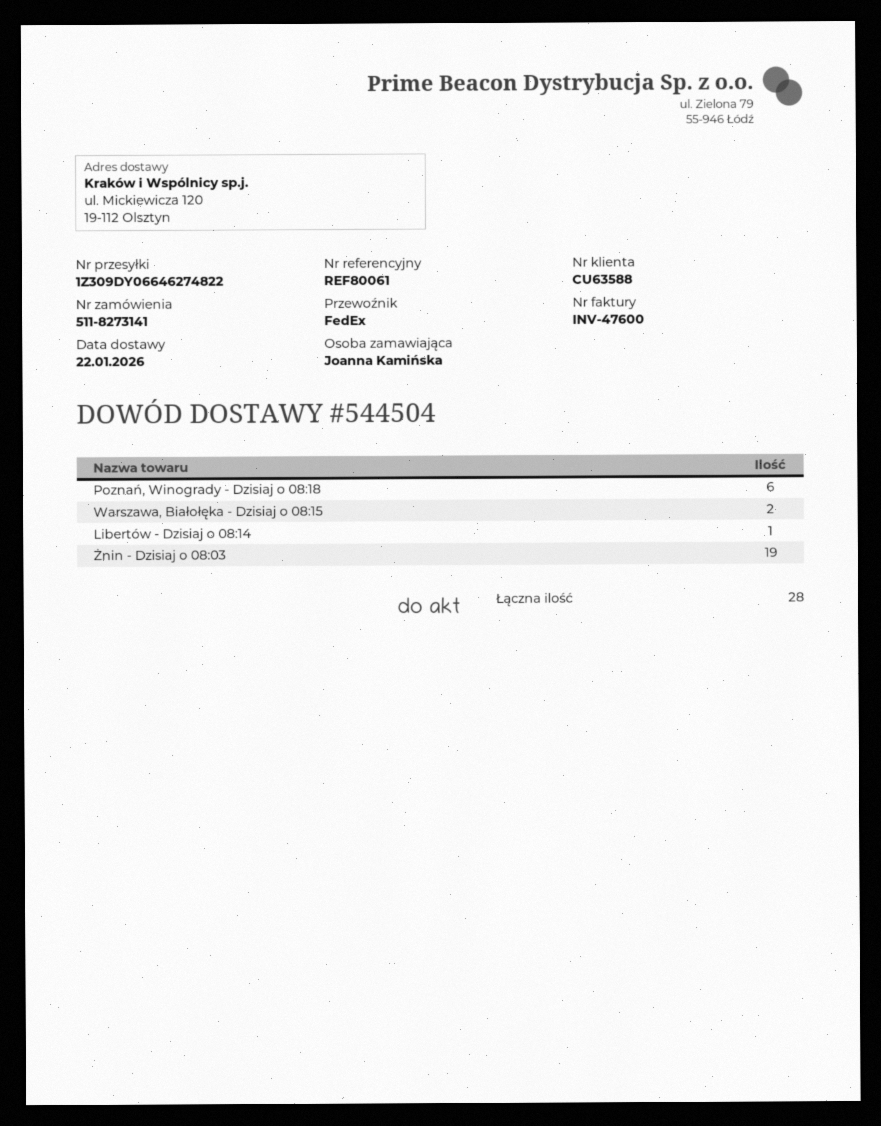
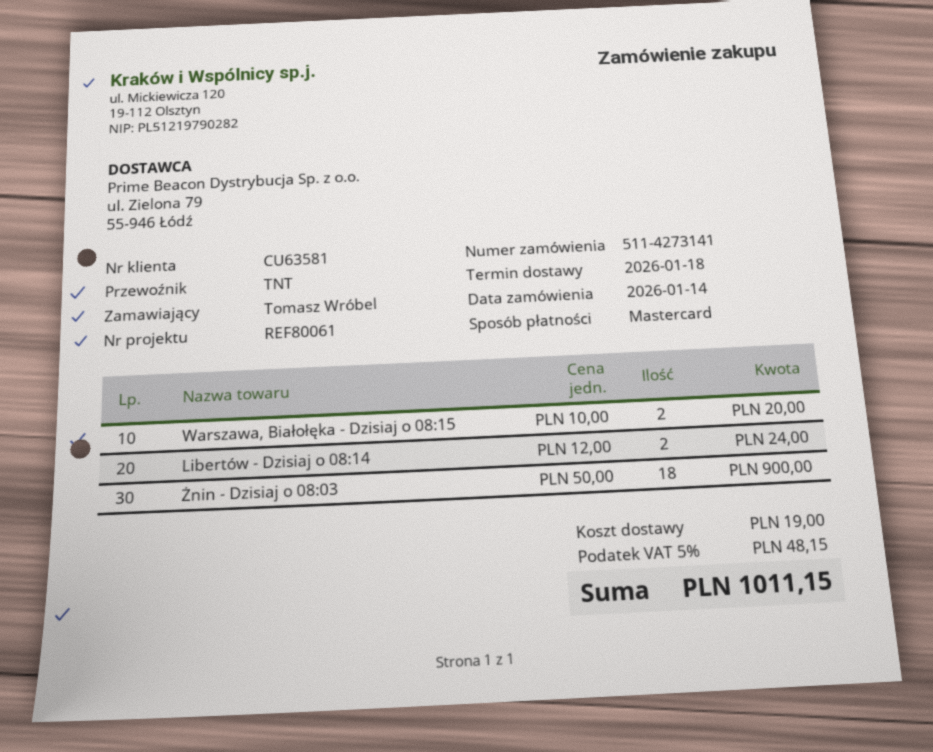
order number: 511-8273141 -> 511-4273141
delivery date: 2026-01-22 -> 2026-01-18
customer number: CU63588 -> CU63581
ordered by: Joanna Kamińska -> Tomasz Wróbel
shipping method: FedEx -> TNT
Poznań, Winogrady - Dzisiaj o 08:18: 6 -> none
Libertów - Dzisiaj o 08:14: 1 -> 2
Żnin - Dzisiaj o 08:03: 19 -> 18

